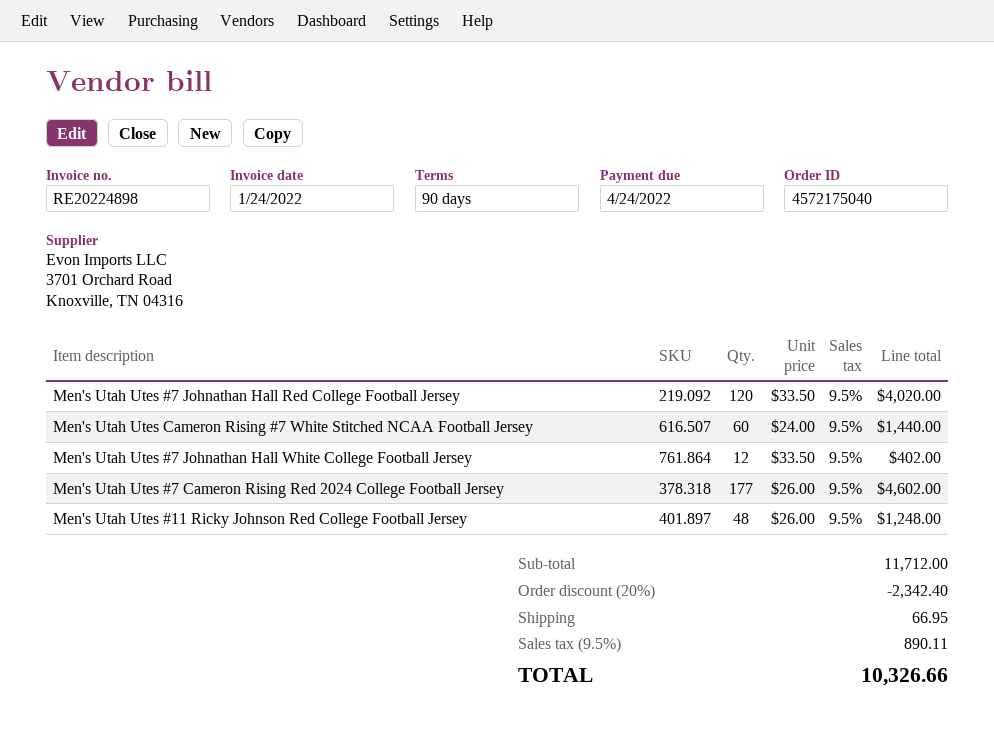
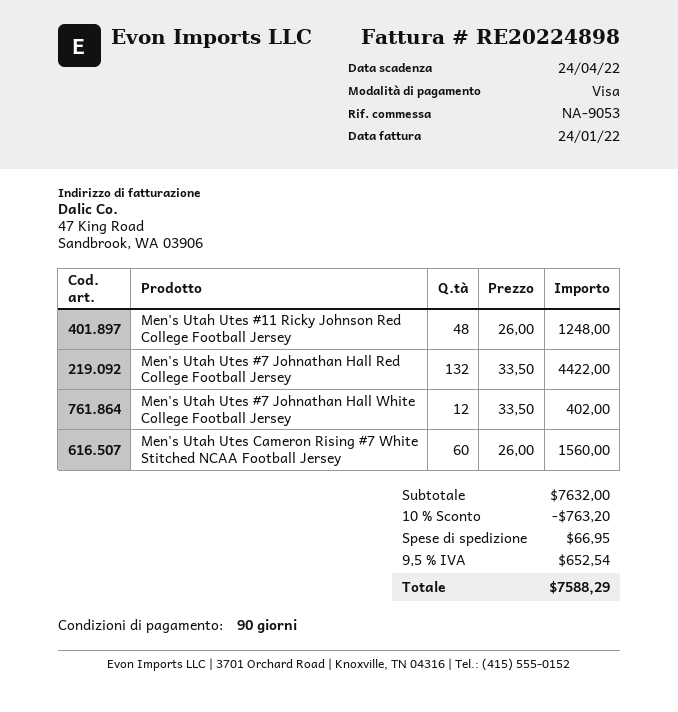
Men's Utah Utes #7 Johnathan Hall Red College Football Jersey: 120 x 33.50 = 4020.00 -> 132 x 33.50 = 4422.00
Men's Utah Utes Cameron Rising #7 White Stitched NCAA Football Jersey: 60 x 24.00 = 1440.00 -> 60 x 26.00 = 1560.00
Men's Utah Utes #7 Cameron Rising Red 2024 College Football Jersey: 177 x 26.00 = 4602.00 -> none
subtotal: 11712.00 -> 7632.00
discount: 20% = 2342.40 -> 10% = 763.20
tax: 9.5% = 890.11 -> 9.5% = 652.54
total: 10326.66 -> 7588.29

